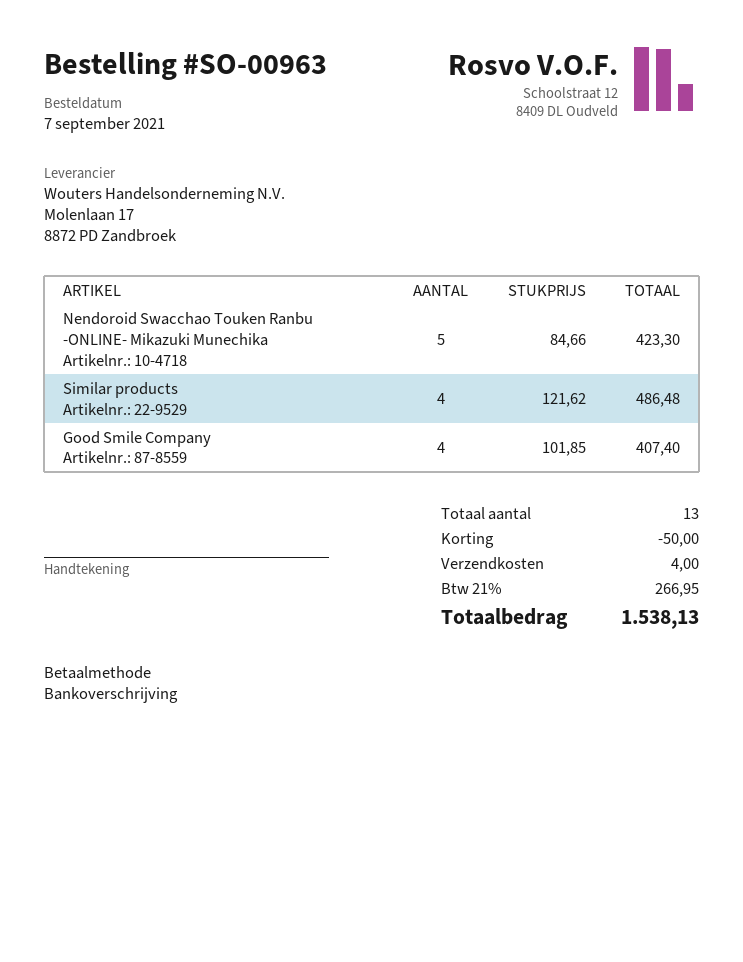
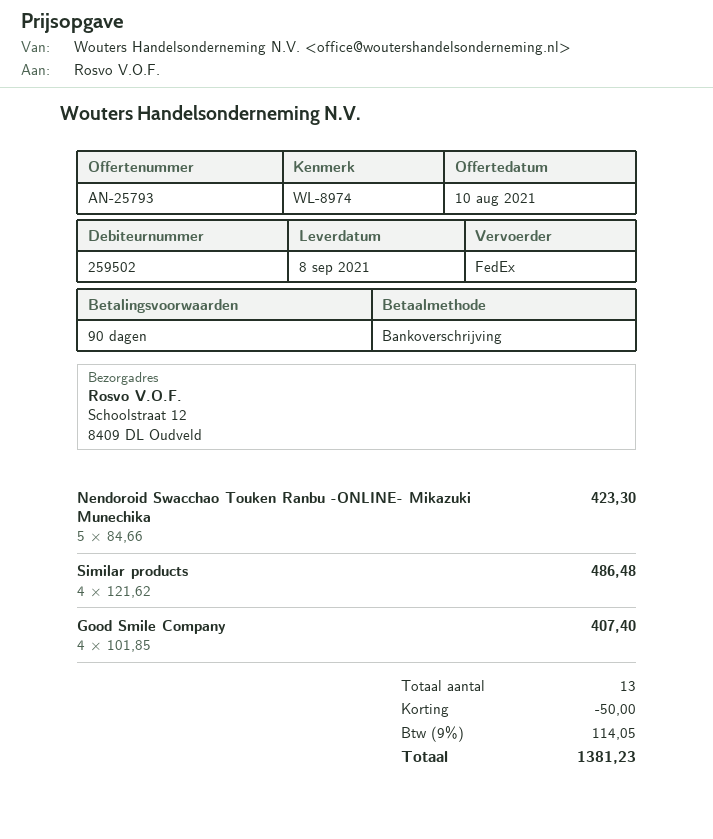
shipping: 4.00 -> none
tax: 21% = 266.95 -> 9% = 114.05
total: 1538.13 -> 1381.23

